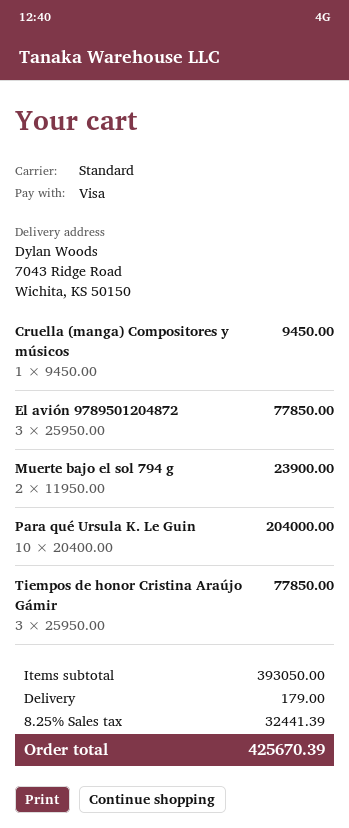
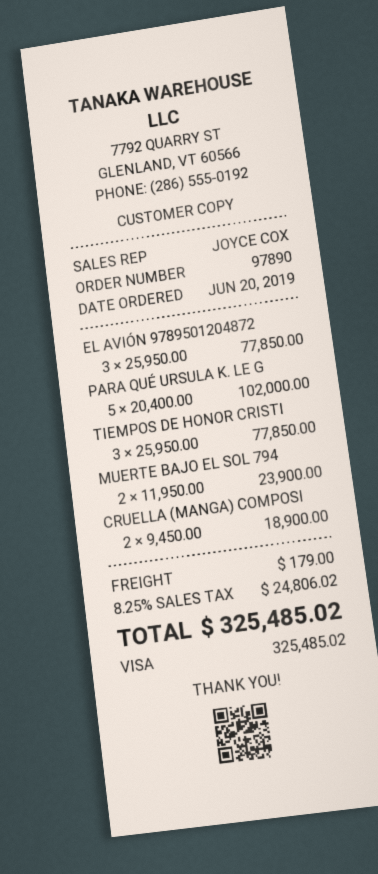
Cruella (manga) Compositores y músicos: 1 x 9450.00 = 9450.00 -> 2 x 9450.00 = 18900.00
Para qué Ursula K. Le Guin: 10 x 20400.00 = 204000.00 -> 5 x 20400.00 = 102000.00
tax: 8.25% = 32441.39 -> 8.25% = 24806.02
total: 425670.39 -> 325485.02

